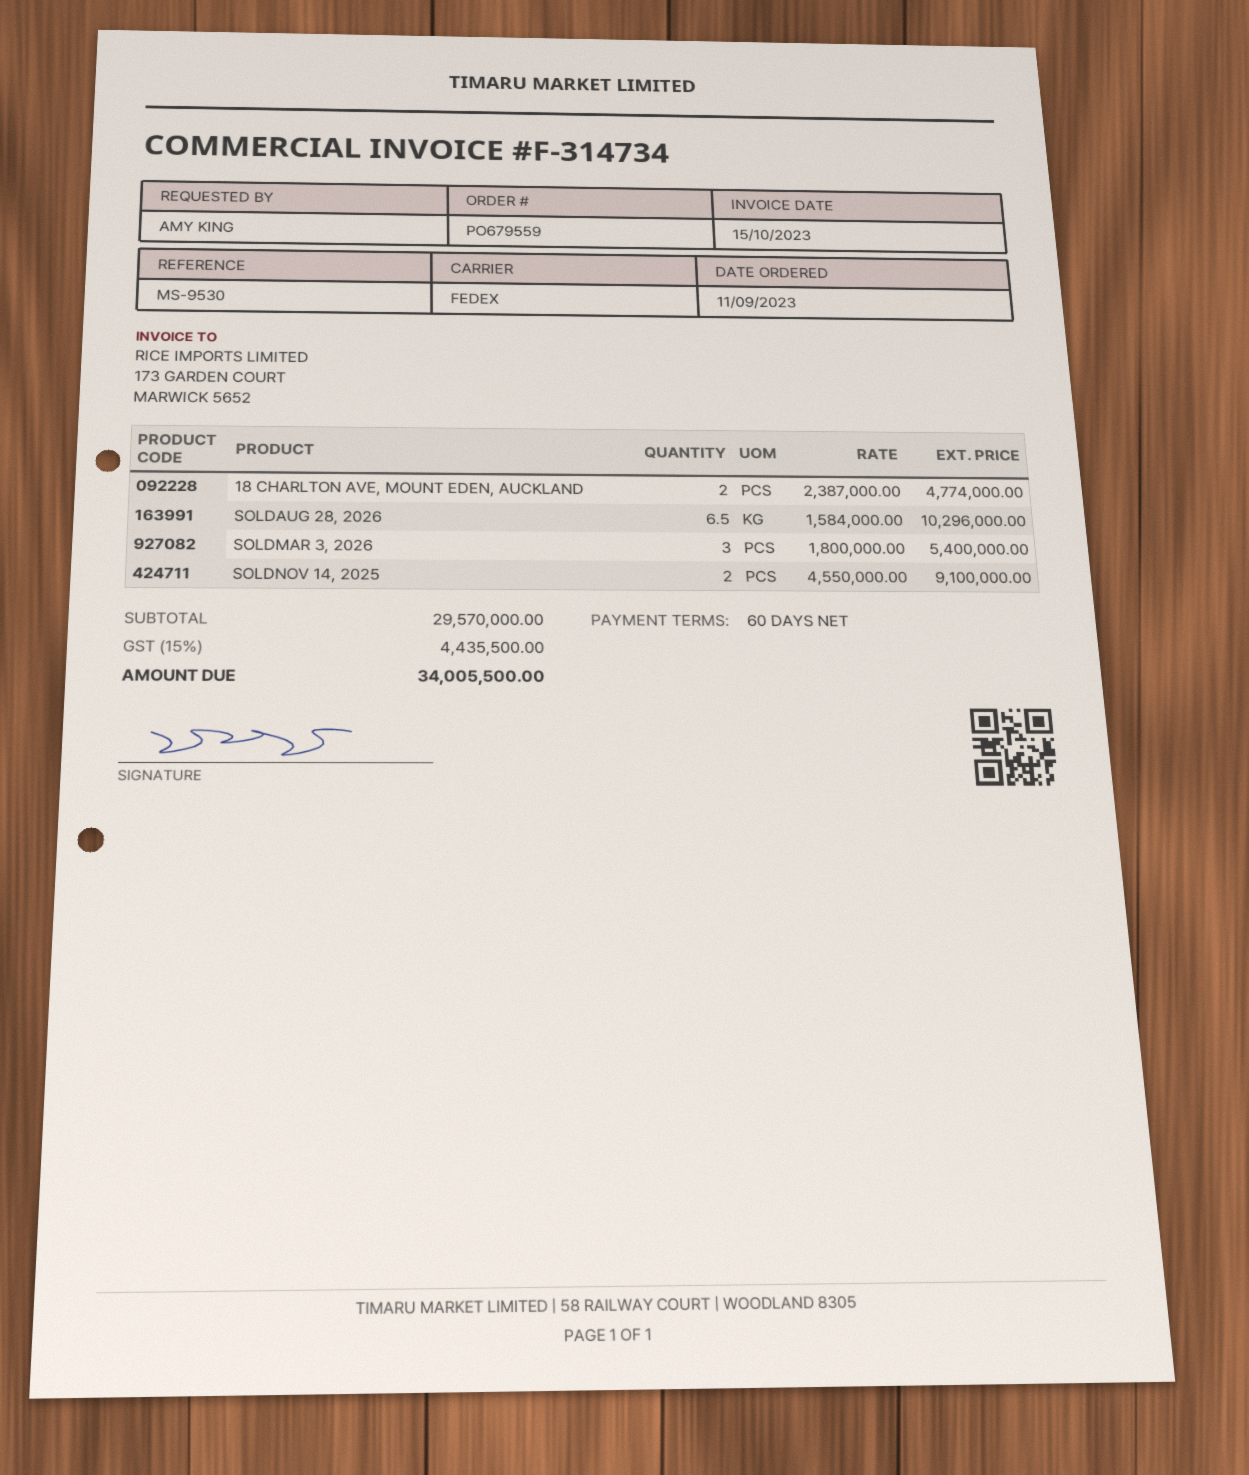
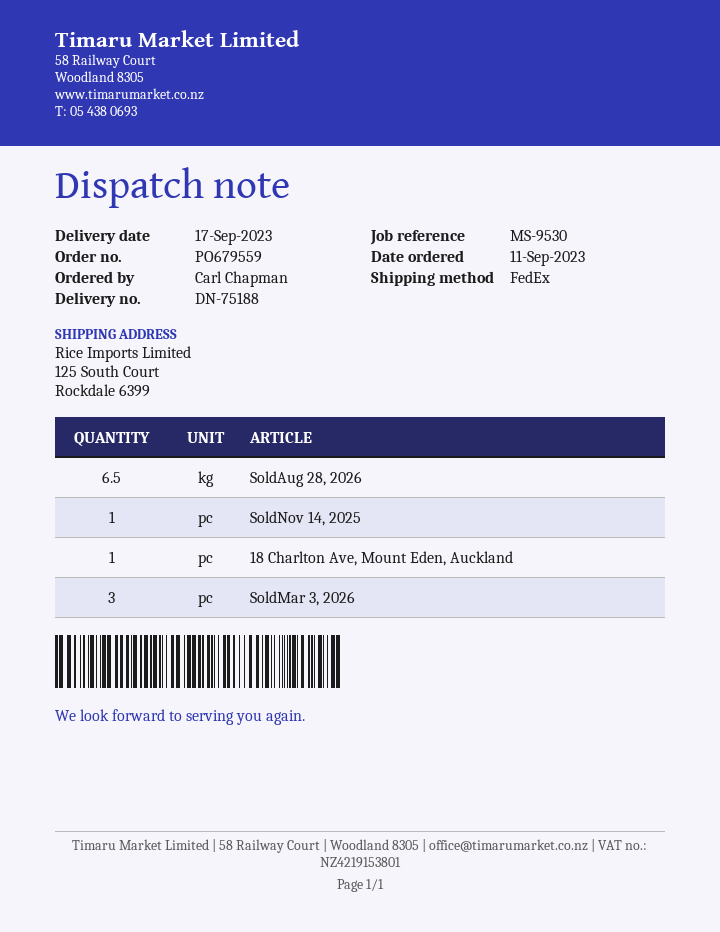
ordered by: AMY KING -> Carl Chapman
18 CHARLTON AVE, MOUNT EDEN, AUCKLAND: 2 -> 1
SOLDNOV 14, 2025: 2 -> 1

